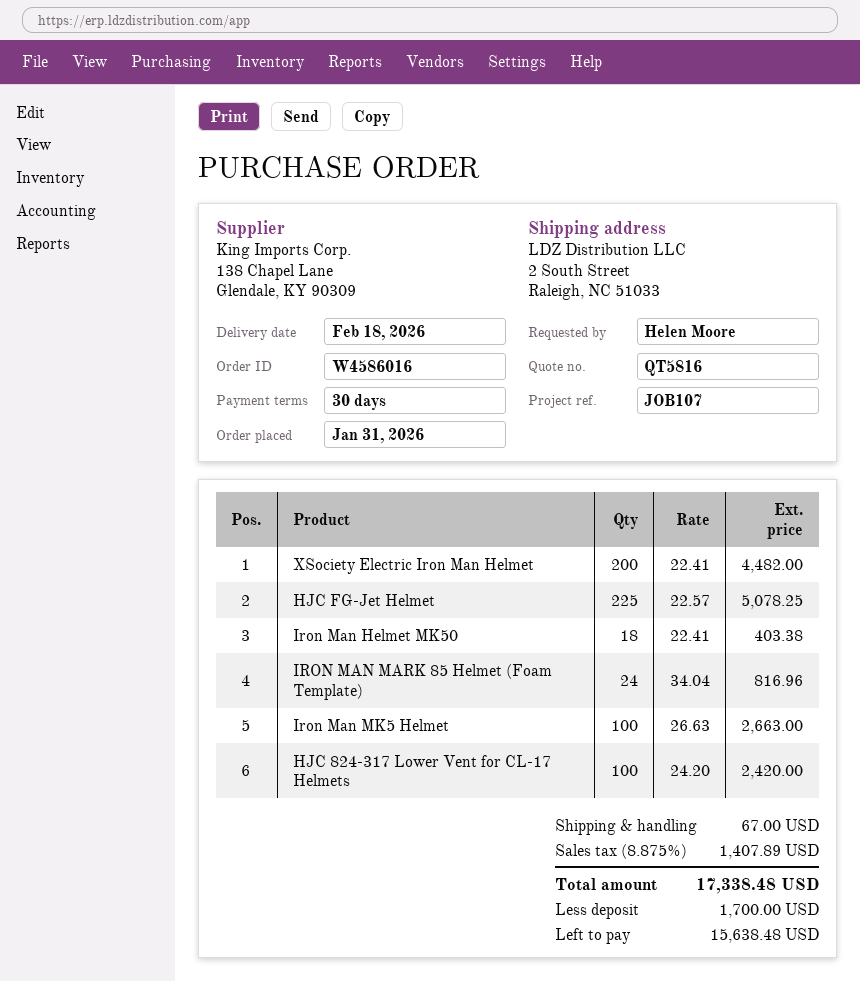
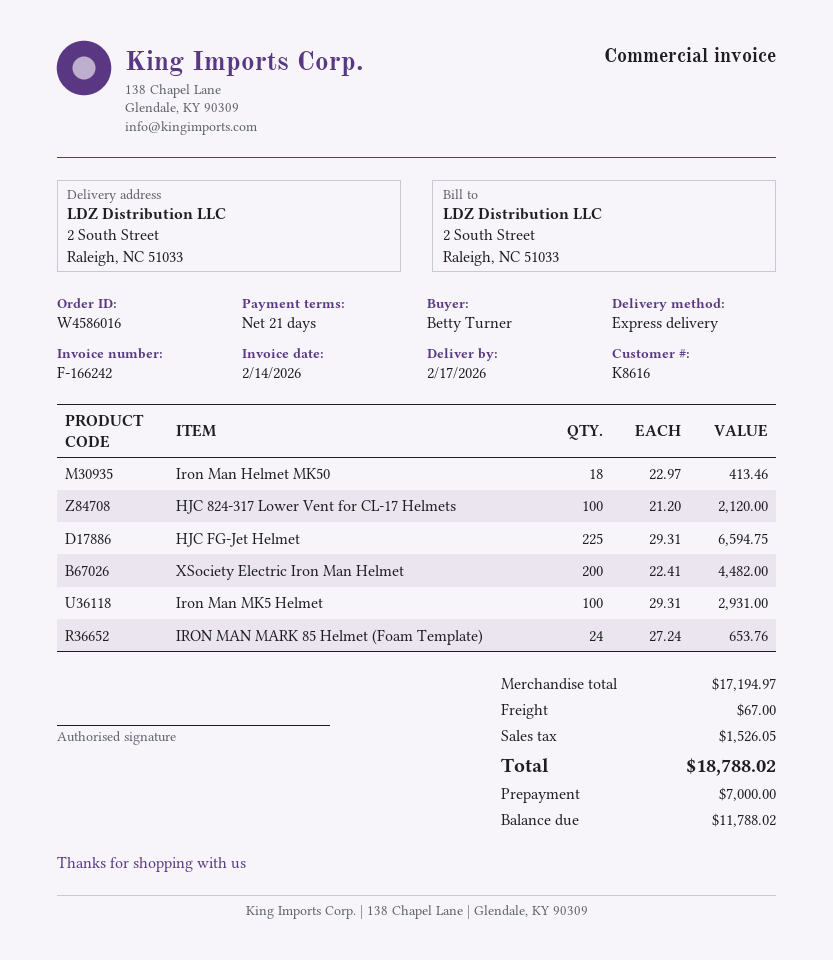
delivery date: 2026-02-18 -> 2026-02-17
payment terms: 30 days -> 21 days
ordered by: Helen Moore -> Betty Turner
HJC FG-Jet Helmet: 225 x 22.57 = 5078.25 -> 225 x 29.31 = 6594.75
Iron Man Helmet MK50: 18 x 22.41 = 403.38 -> 18 x 22.97 = 413.46
IRON MAN MARK 85 Helmet (Foam Template): 24 x 34.04 = 816.96 -> 24 x 27.24 = 653.76
Iron Man MK5 Helmet: 100 x 26.63 = 2663.00 -> 100 x 29.31 = 2931.00
HJC 824-317 Lower Vent for CL-17 Helmets: 100 x 24.20 = 2420.00 -> 100 x 21.20 = 2120.00
tax: 1407.89 -> 1526.05
total: 17338.48 -> 18788.02
deposit: 1700.00 -> 7000.00
balance: 15638.48 -> 11788.02

